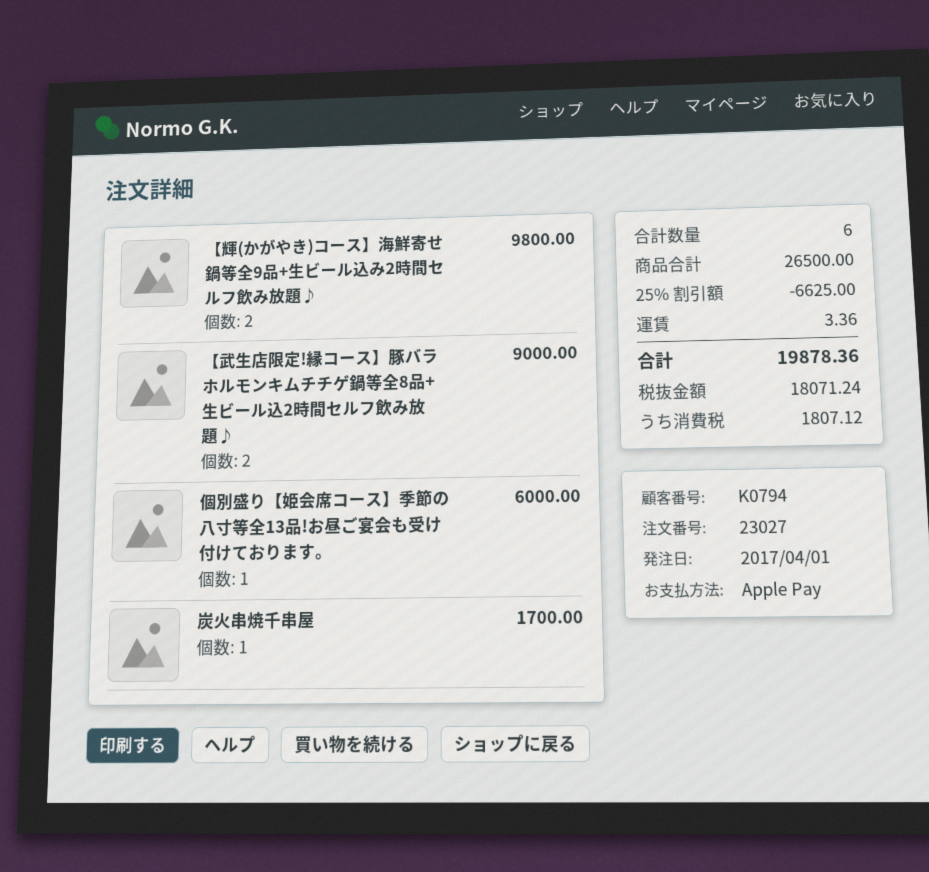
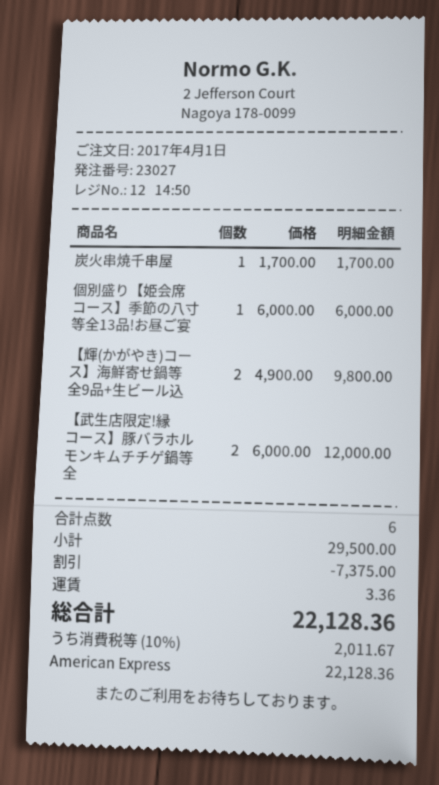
payment method: Apple Pay -> American Express
【武生店限定!縁コース】豚バラホルモンキムチチゲ鍋等全8品+生ビール込2時間セルフ飲み放題♪: 2 for 9000.00 -> 2 for 12000.00
subtotal: 26500.00 -> 29500.00
discount: 6625.00 -> 7375.00
tax: 1807.12 -> 2011.67
total: 19878.36 -> 22128.36

